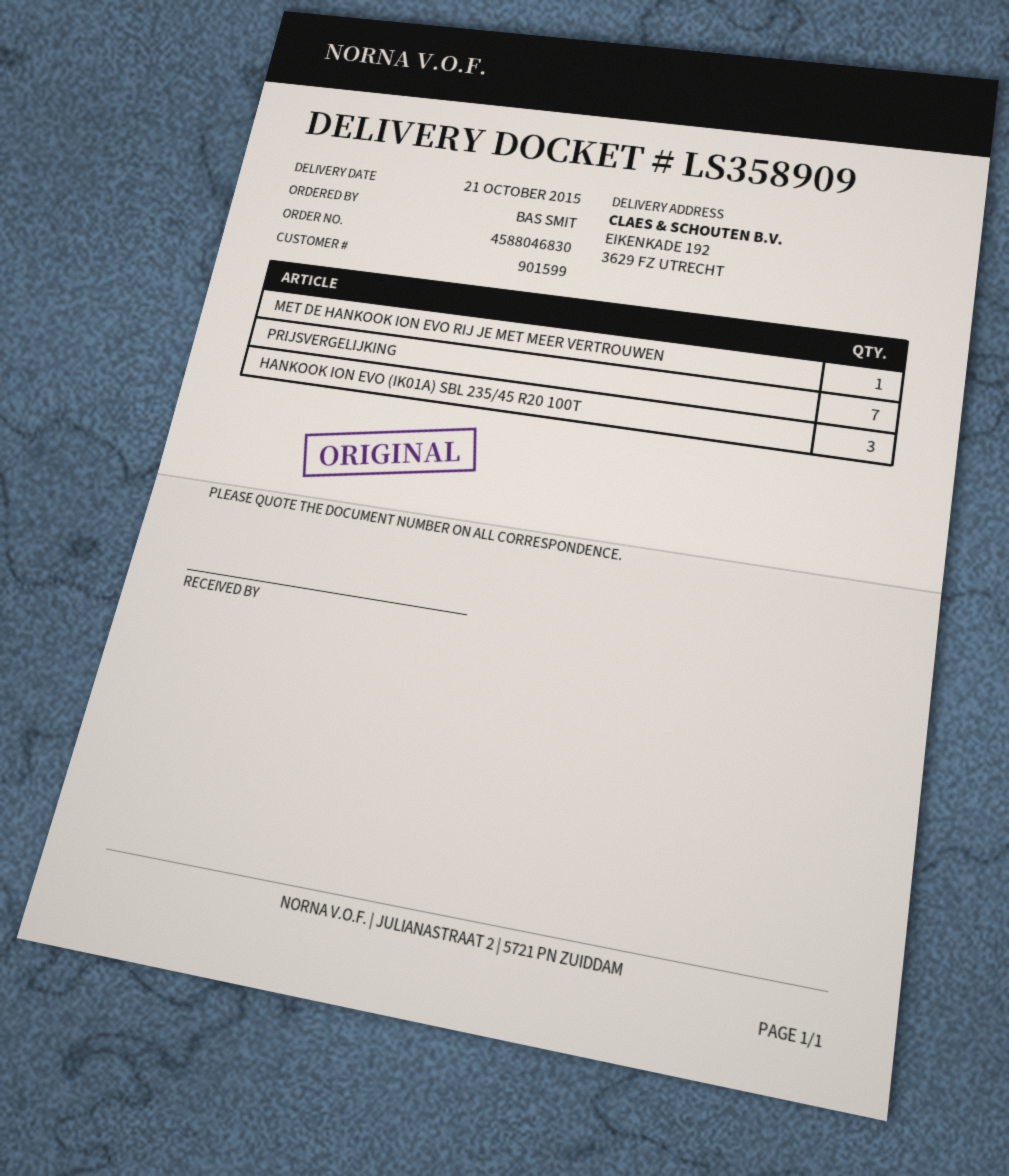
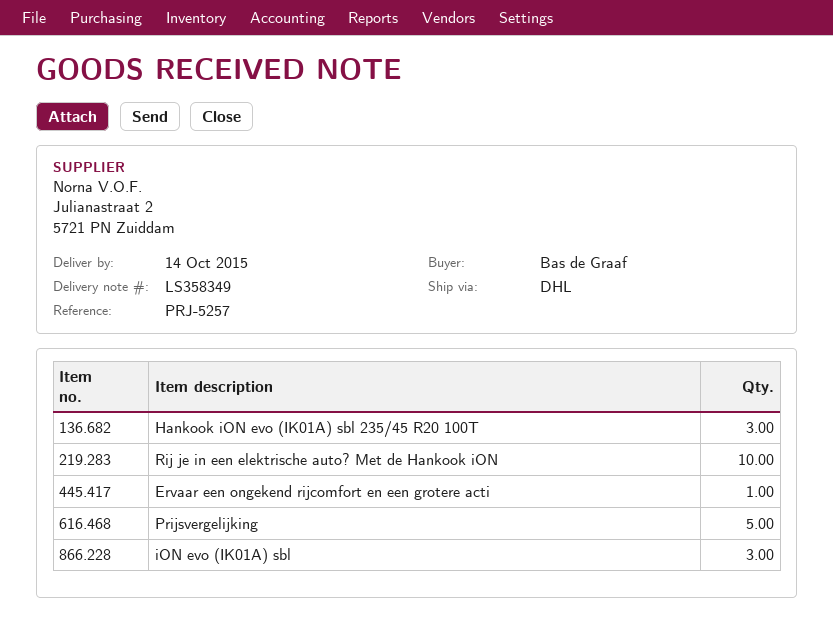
delivery note number: LS358909 -> LS358349
delivery date: 2015-10-21 -> 2015-10-14
ordered by: BAS SMIT -> Bas de Graaf
MET DE HANKOOK ION EVO RIJ JE MET MEER VERTROUWEN: 1 -> none
PRIJSVERGELIJKING: 7 -> 5
Rij je in een elektrische auto? Met de Hankook iON: none -> 10
Ervaar een ongekend rijcomfort en een grotere acti: none -> 1
iON evo (IK01A) sbl: none -> 3

